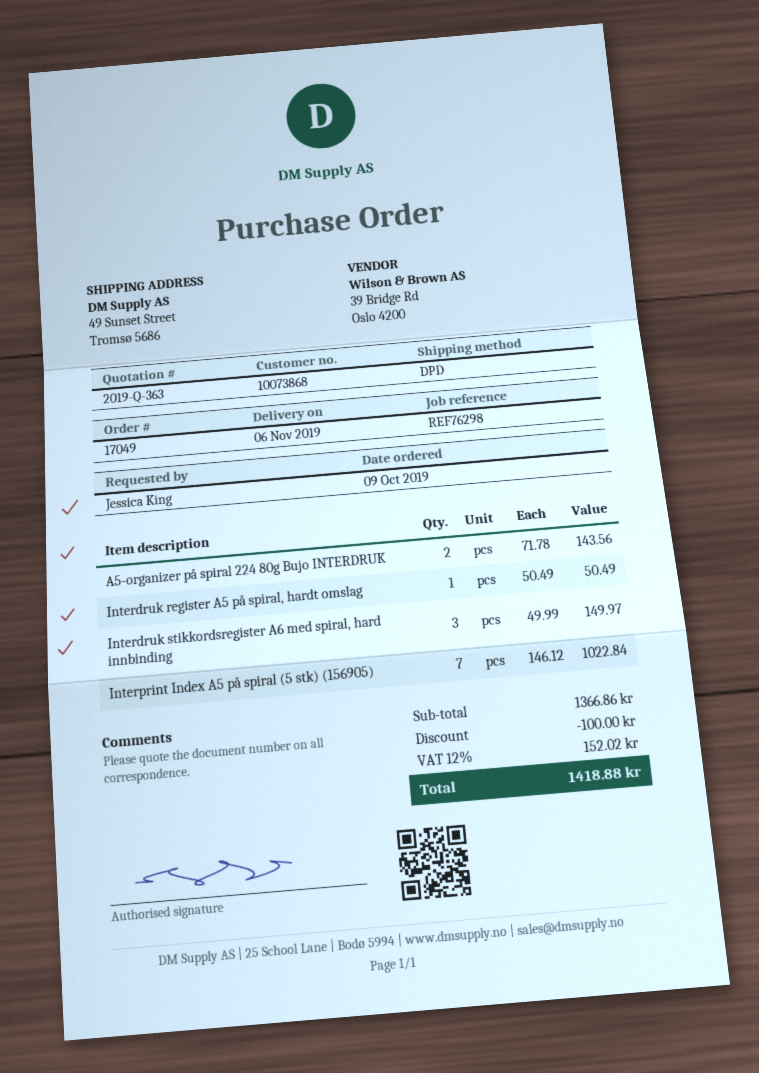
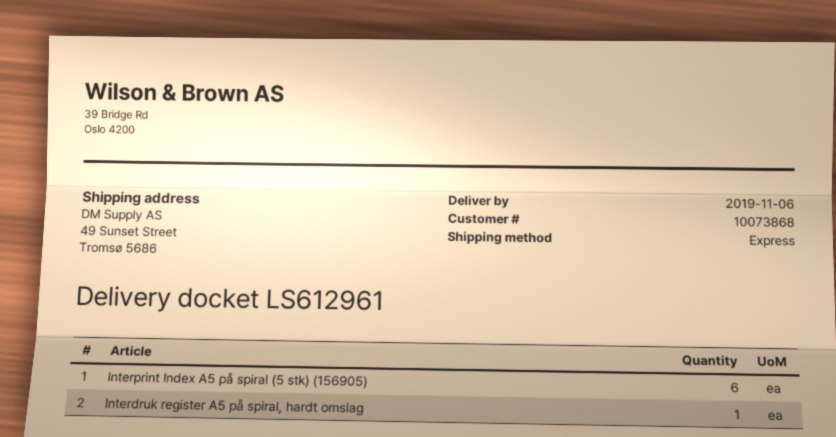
shipping method: DPD -> express
A5-organizer på spiral 224 80g Bujo INTERDRUK: 2 -> none
Interdruk stikkordsregister A6 med spiral, hard innbinding: 3 -> none
Interprint Index A5 på spiral (5 stk) (156905): 7 -> 6

